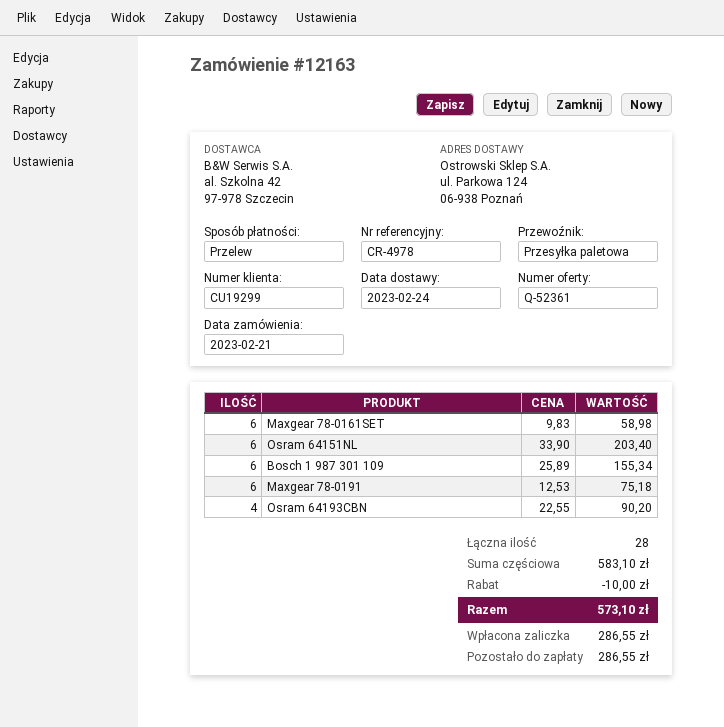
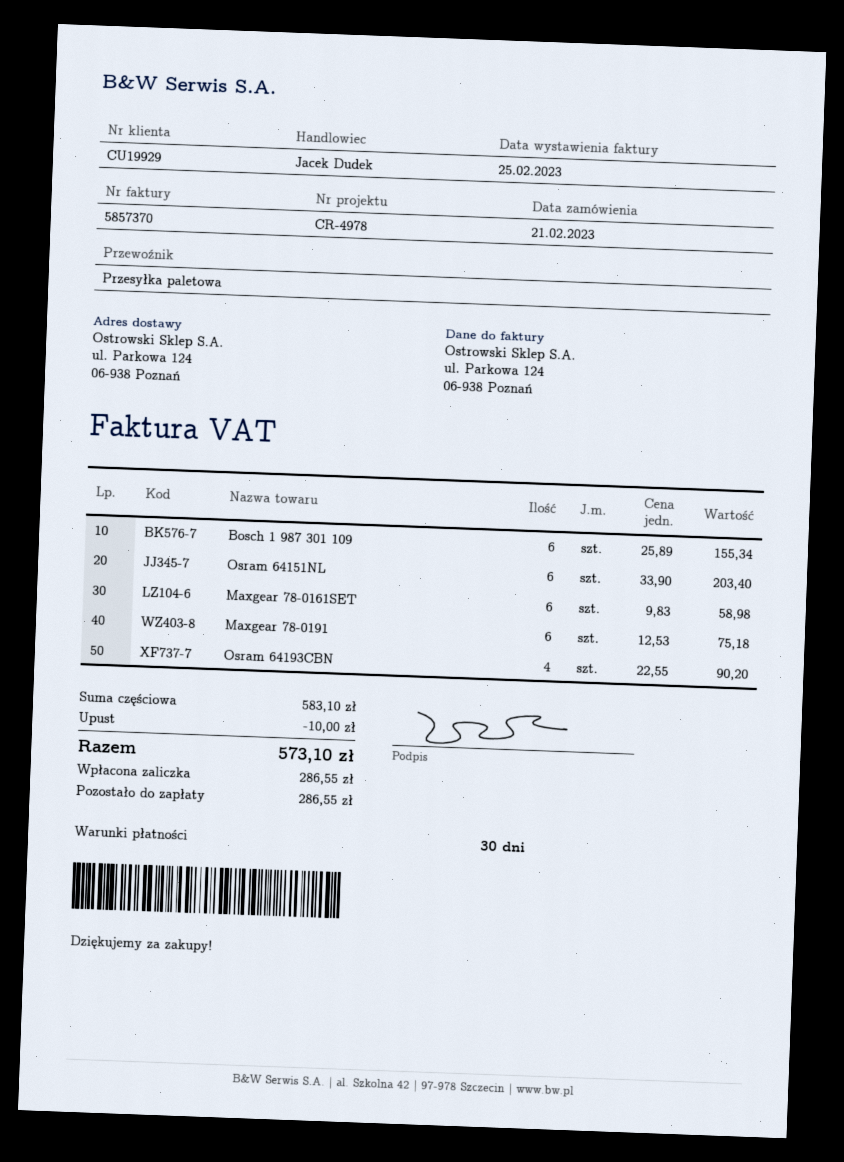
customer number: CU19299 -> CU19929

